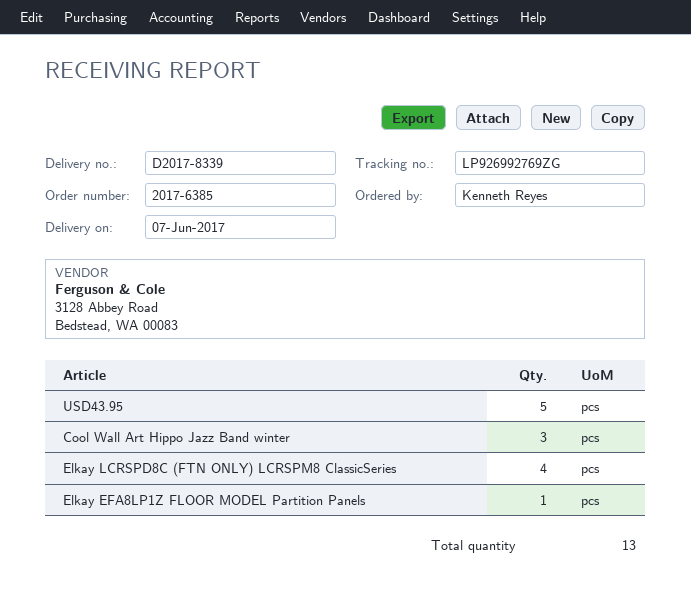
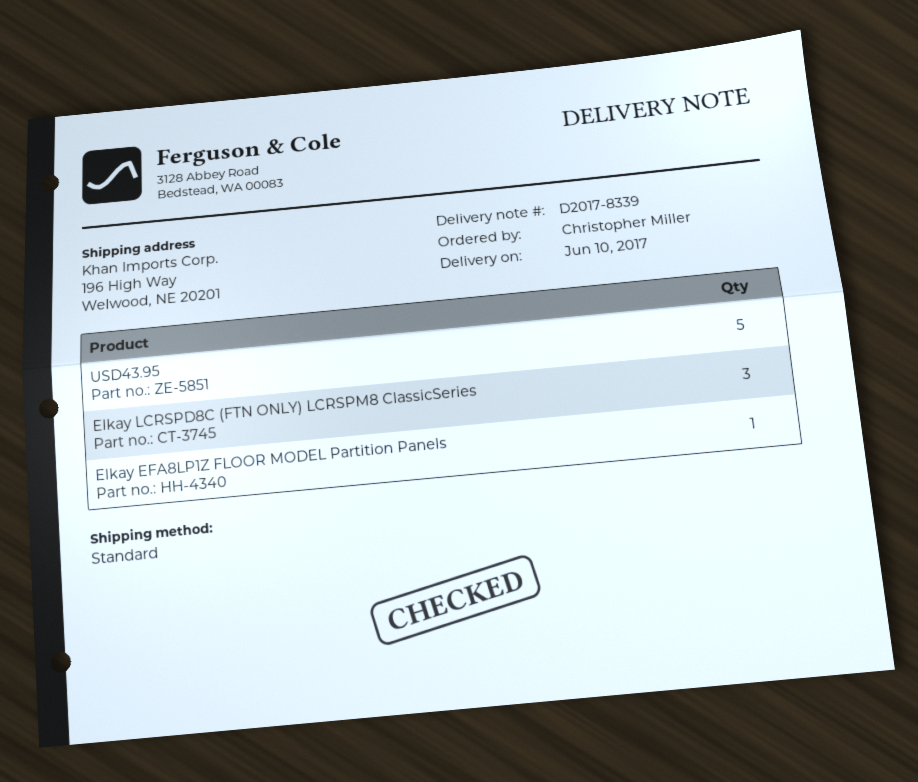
delivery date: 2017-06-07 -> 2017-06-10
ordered by: Kenneth Reyes -> Christopher Miller
Cool Wall Art Hippo Jazz Band winter: 3 -> none
Elkay LCRSPD8C (FTN ONLY) LCRSPM8 ClassicSeries: 4 -> 3

